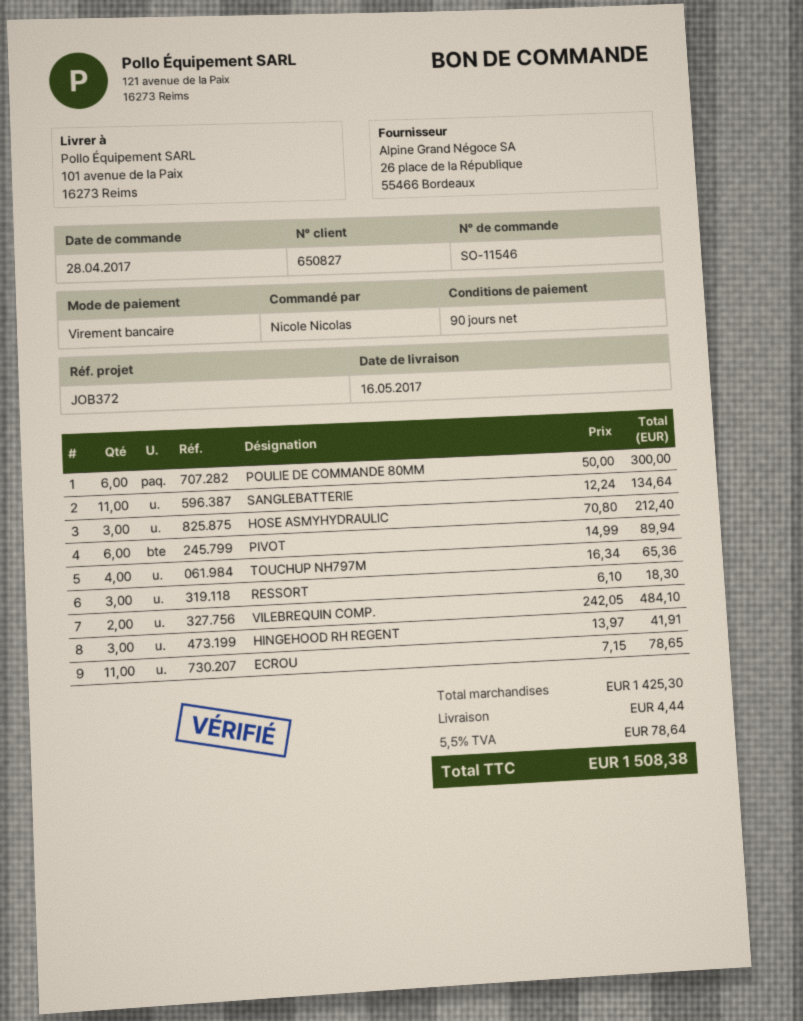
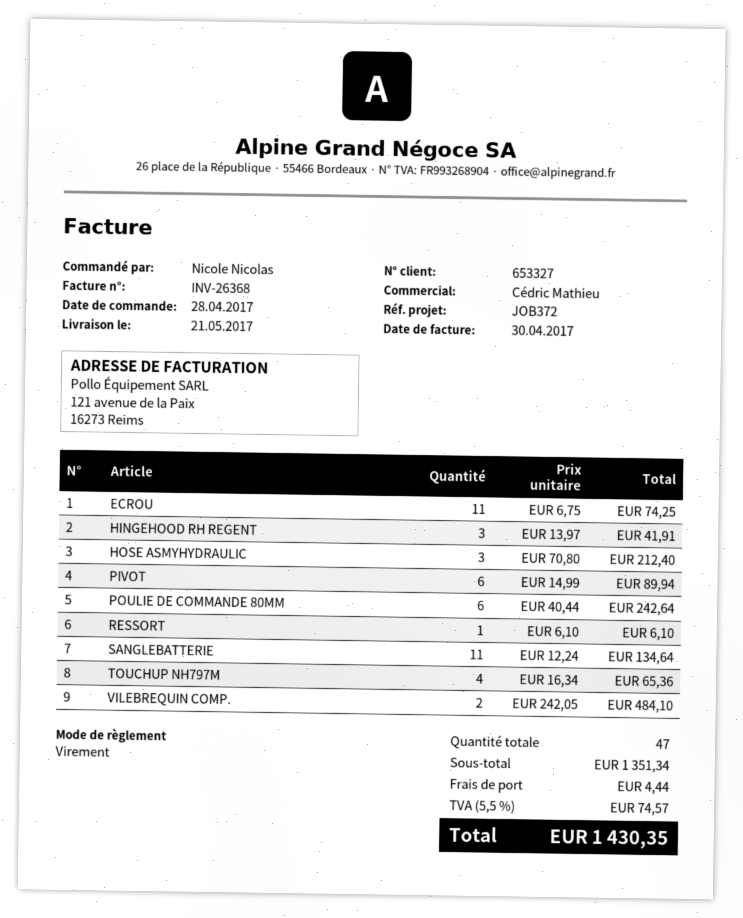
delivery date: 2017-05-16 -> 2017-05-21
customer number: 650827 -> 653327
POULIE DE COMMANDE 80MM: 6 x 50.00 = 300.00 -> 6 x 40.44 = 242.64
RESSORT: 3 x 6.10 = 18.30 -> 1 x 6.10 = 6.10
ECROU: 11 x 7.15 = 78.65 -> 11 x 6.75 = 74.25
subtotal: 1425.30 -> 1351.34
tax: 5.5% = 78.64 -> 5.5% = 74.57
total: 1508.38 -> 1430.35

